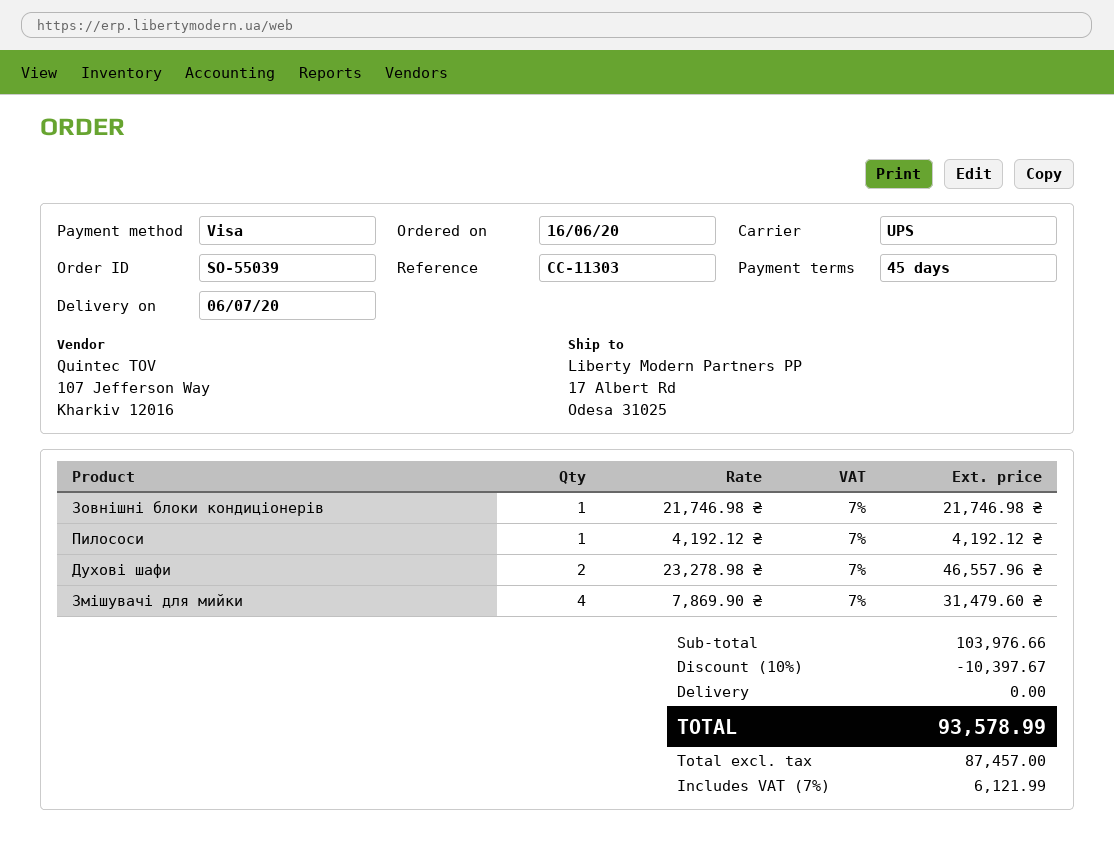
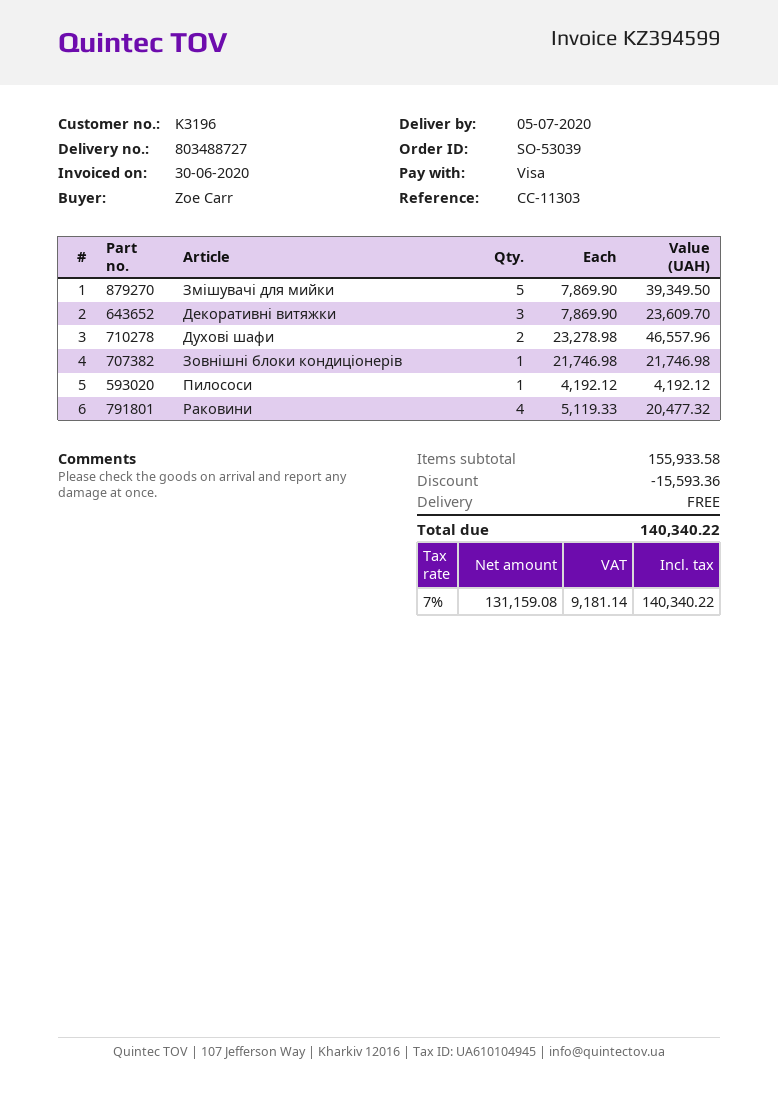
order number: SO-55039 -> SO-53039
delivery date: 2020-07-06 -> 2020-07-05
Змішувачі для мийки: 4 x 7869.90 = 31479.60 -> 5 x 7869.90 = 39349.50
Декоративні витяжки: none -> 3 x 7869.90 = 23609.70
Раковини: none -> 4 x 5119.33 = 20477.32
subtotal: 103976.66 -> 155933.58
discount: 10397.67 -> 15593.36
net: 87457.00 -> 131159.08
tax: 7% = 6121.99 -> 7% = 9181.14
total: 93578.99 -> 140340.22

